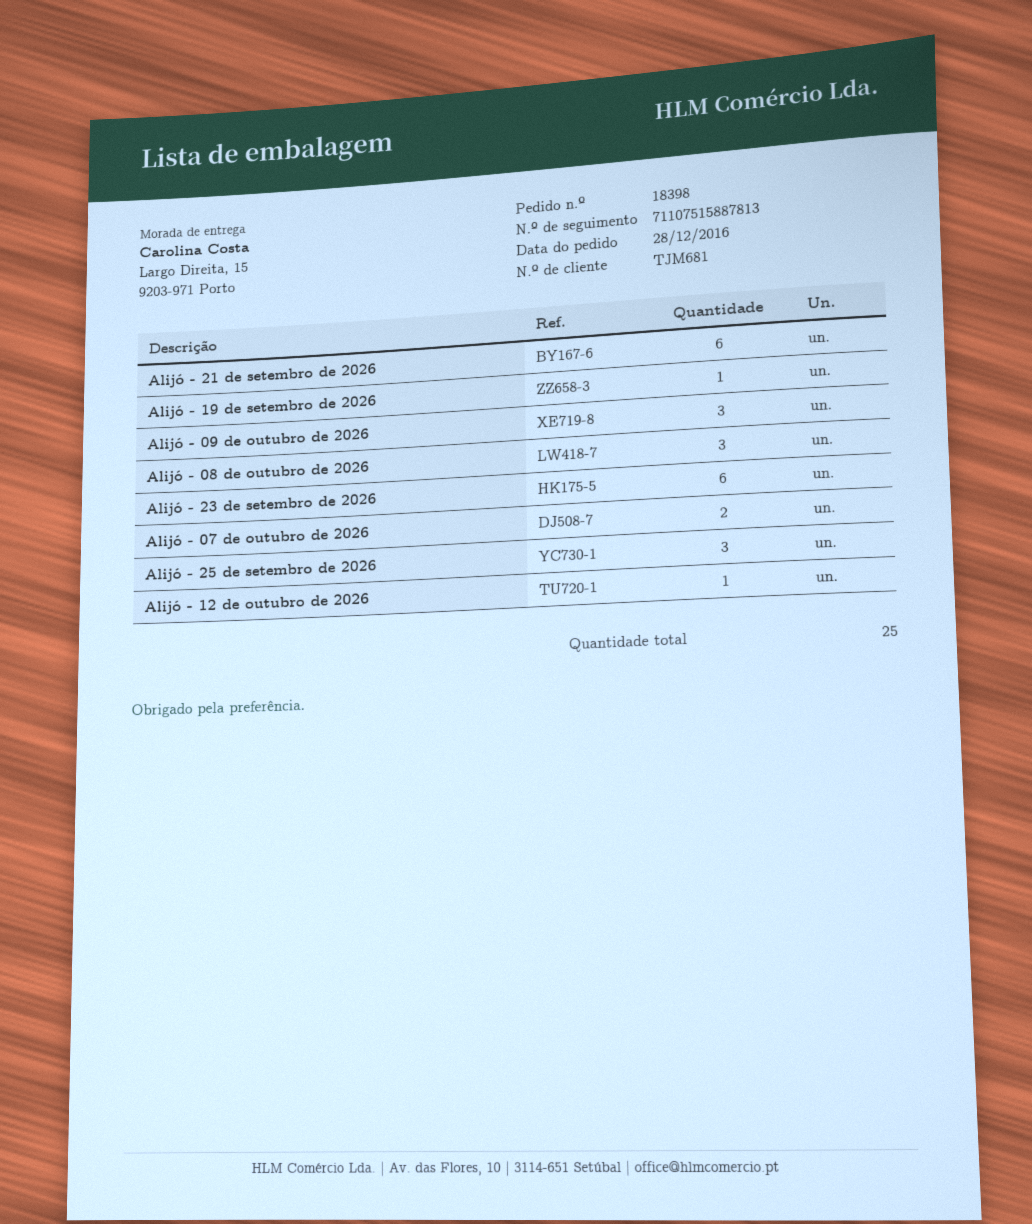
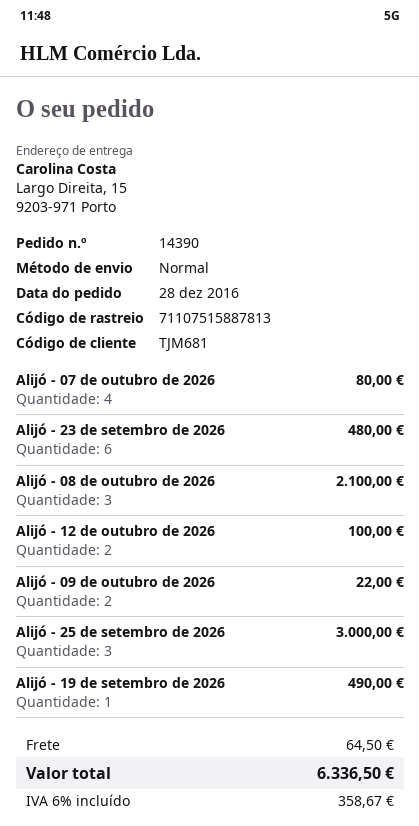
order number: 18398 -> 14390
Alijó - 21 de setembro de 2026: 6 -> none
Alijó - 09 de outubro de 2026: 3 -> 2
Alijó - 07 de outubro de 2026: 2 -> 4
Alijó - 12 de outubro de 2026: 1 -> 2

